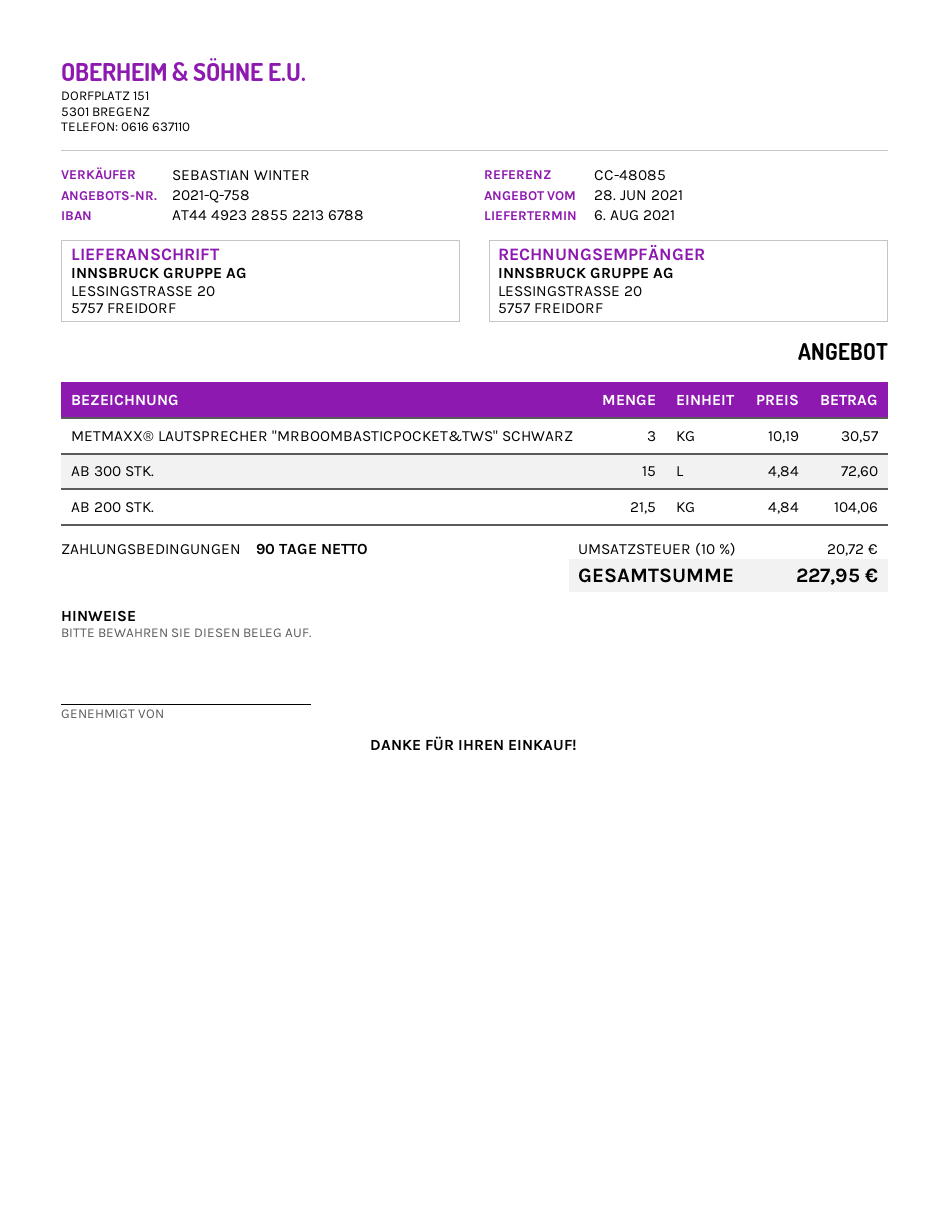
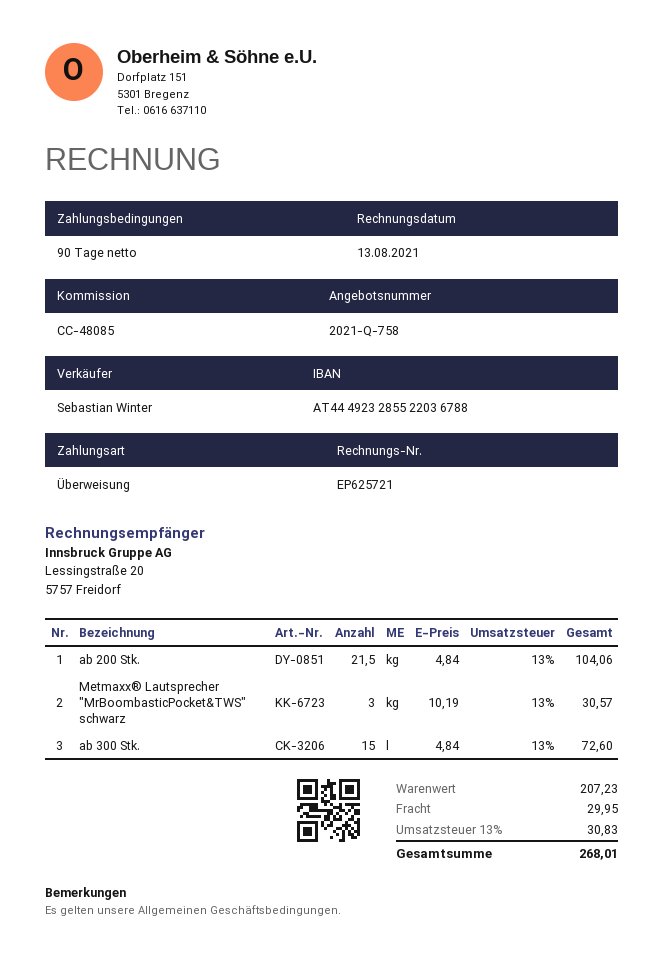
bank account: AT444923285522136788 -> AT444923285522036788
shipping: none -> 29.95
tax: 10% = 20.72 -> 13% = 30.83
total: 227.95 -> 268.01

